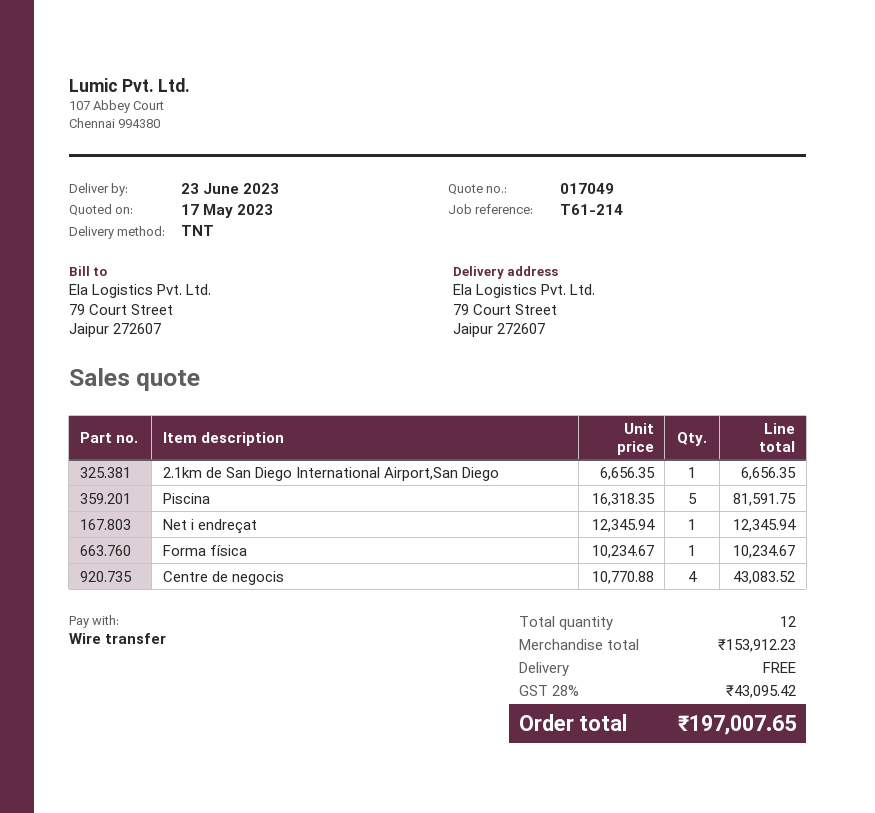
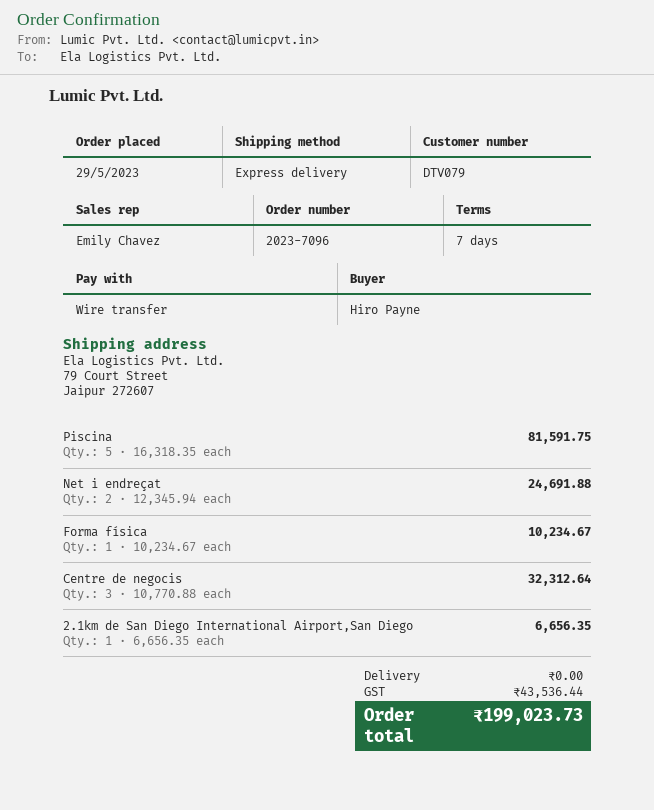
shipping method: TNT -> express
Net i endreçat: 1 x 12345.94 = 12345.94 -> 2 x 12345.94 = 24691.88
Centre de negocis: 4 x 10770.88 = 43083.52 -> 3 x 10770.88 = 32312.64
tax: 43095.42 -> 43536.44
total: 197007.65 -> 199023.73

